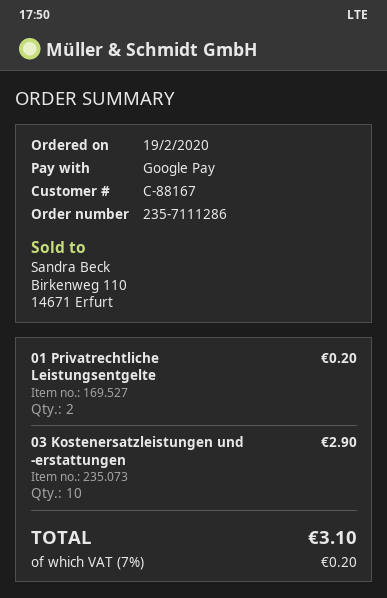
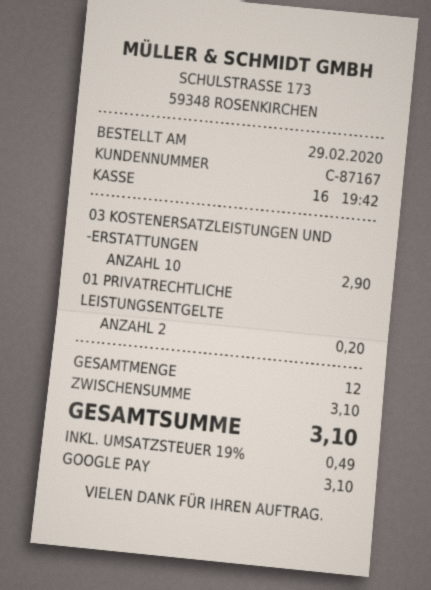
order date: 2020-02-19 -> 2020-02-29
customer number: C-88167 -> C-87167
tax: 7% = 0.20 -> 19% = 0.49

